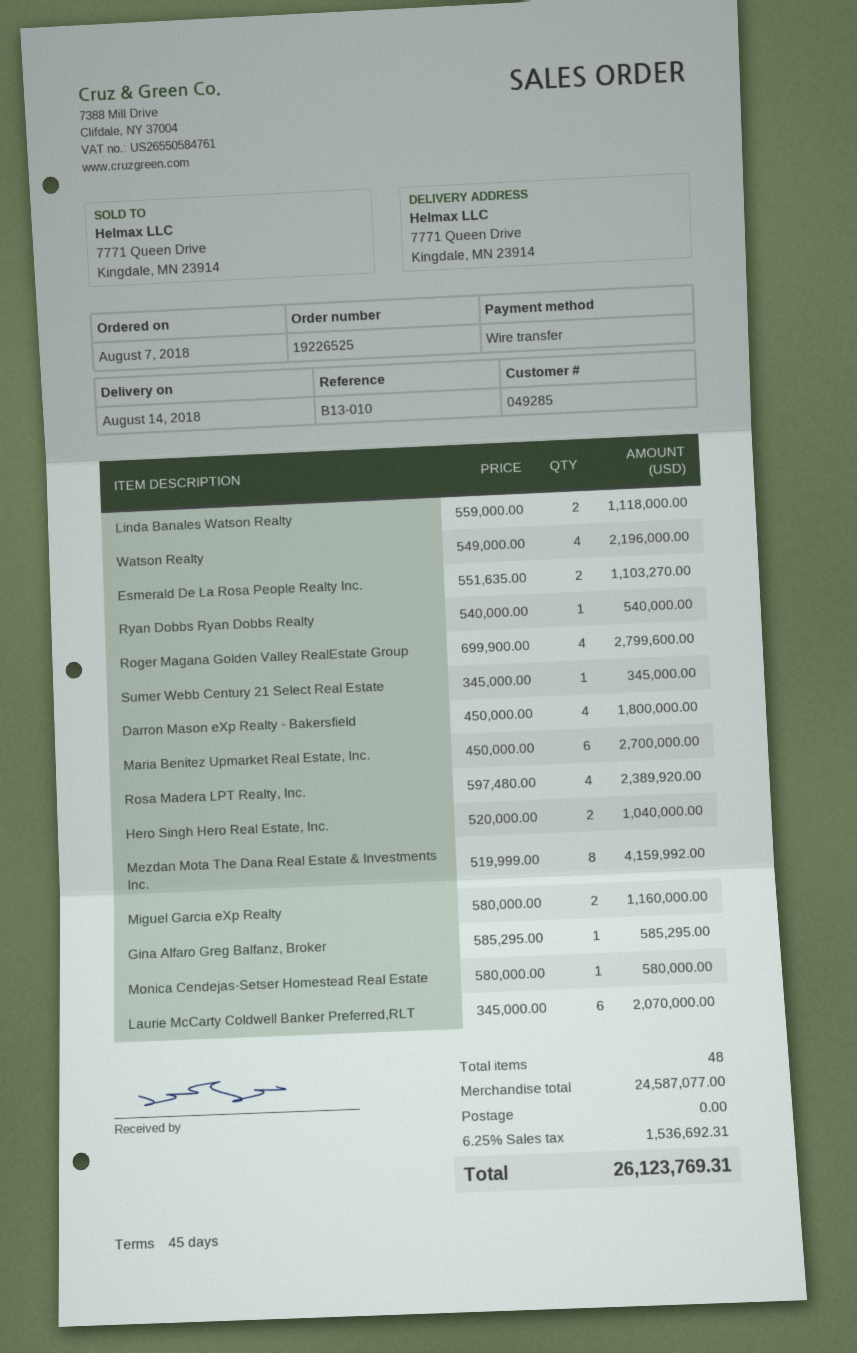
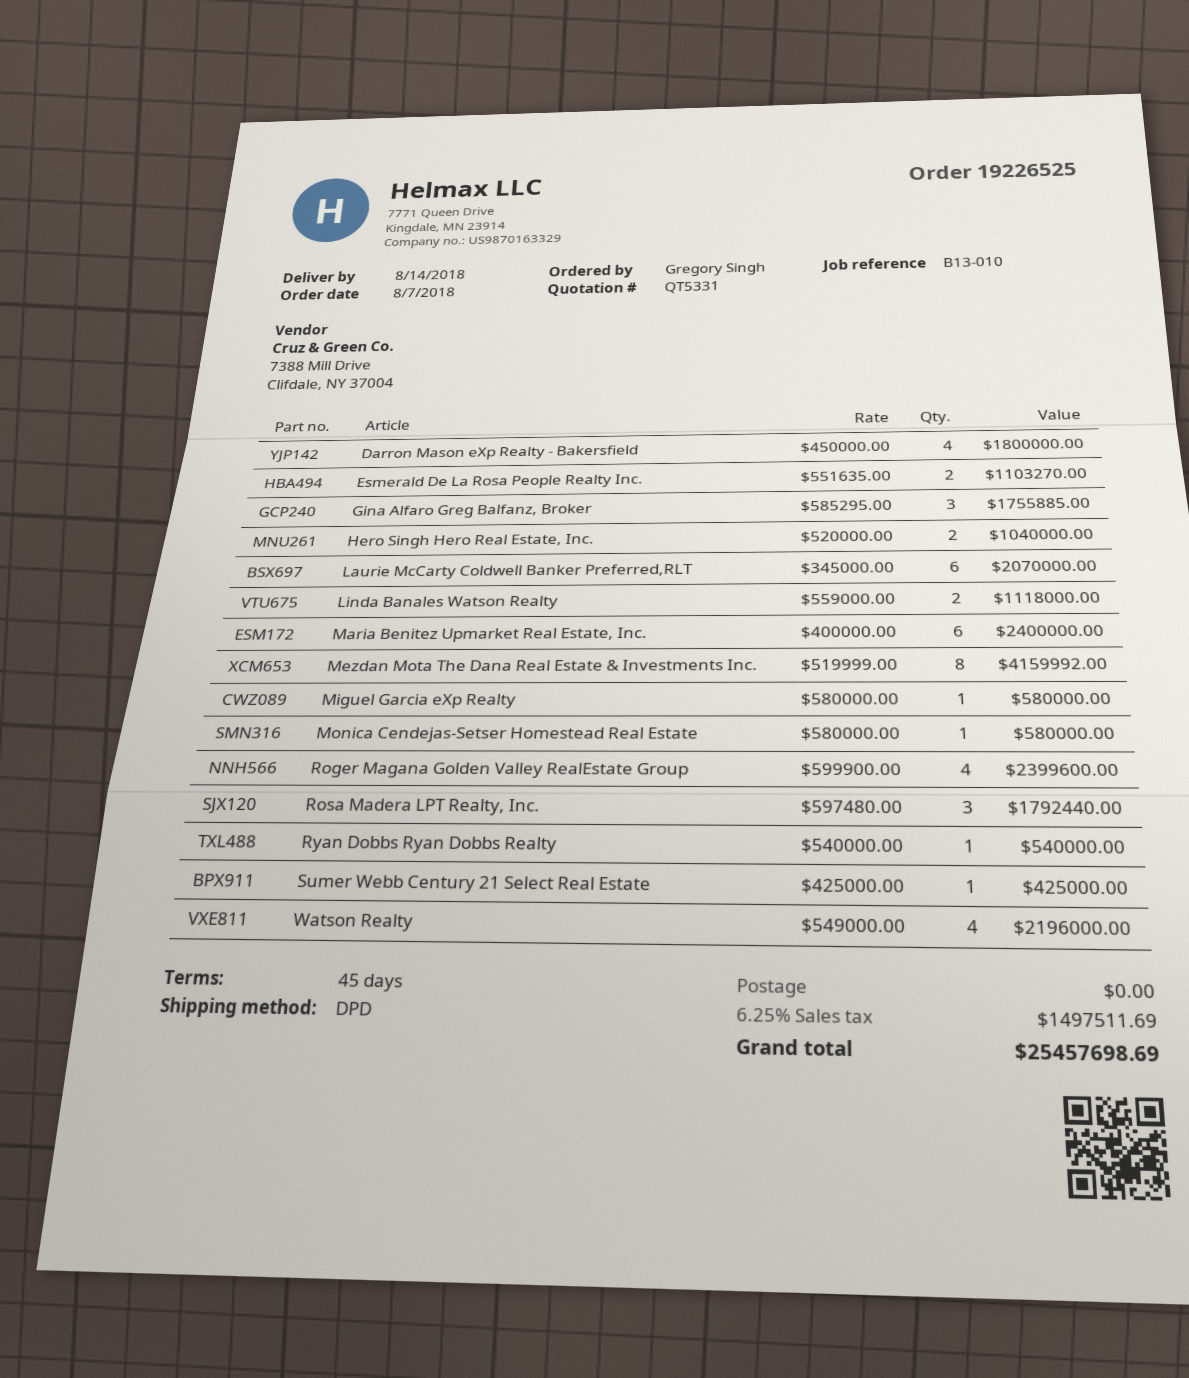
Roger Magana Golden Valley RealEstate Group: 4 x 699900.00 = 2799600.00 -> 4 x 599900.00 = 2399600.00
Sumer Webb Century 21 Select Real Estate: 1 x 345000.00 = 345000.00 -> 1 x 425000.00 = 425000.00
Maria Benitez Upmarket Real Estate, Inc.: 6 x 450000.00 = 2700000.00 -> 6 x 400000.00 = 2400000.00
Rosa Madera LPT Realty, Inc.: 4 x 597480.00 = 2389920.00 -> 3 x 597480.00 = 1792440.00
Miguel Garcia eXp Realty: 2 x 580000.00 = 1160000.00 -> 1 x 580000.00 = 580000.00
Gina Alfaro Greg Balfanz, Broker: 1 x 585295.00 = 585295.00 -> 3 x 585295.00 = 1755885.00
tax: 6.25% = 1536692.31 -> 6.25% = 1497511.69
total: 26123769.31 -> 25457698.69

